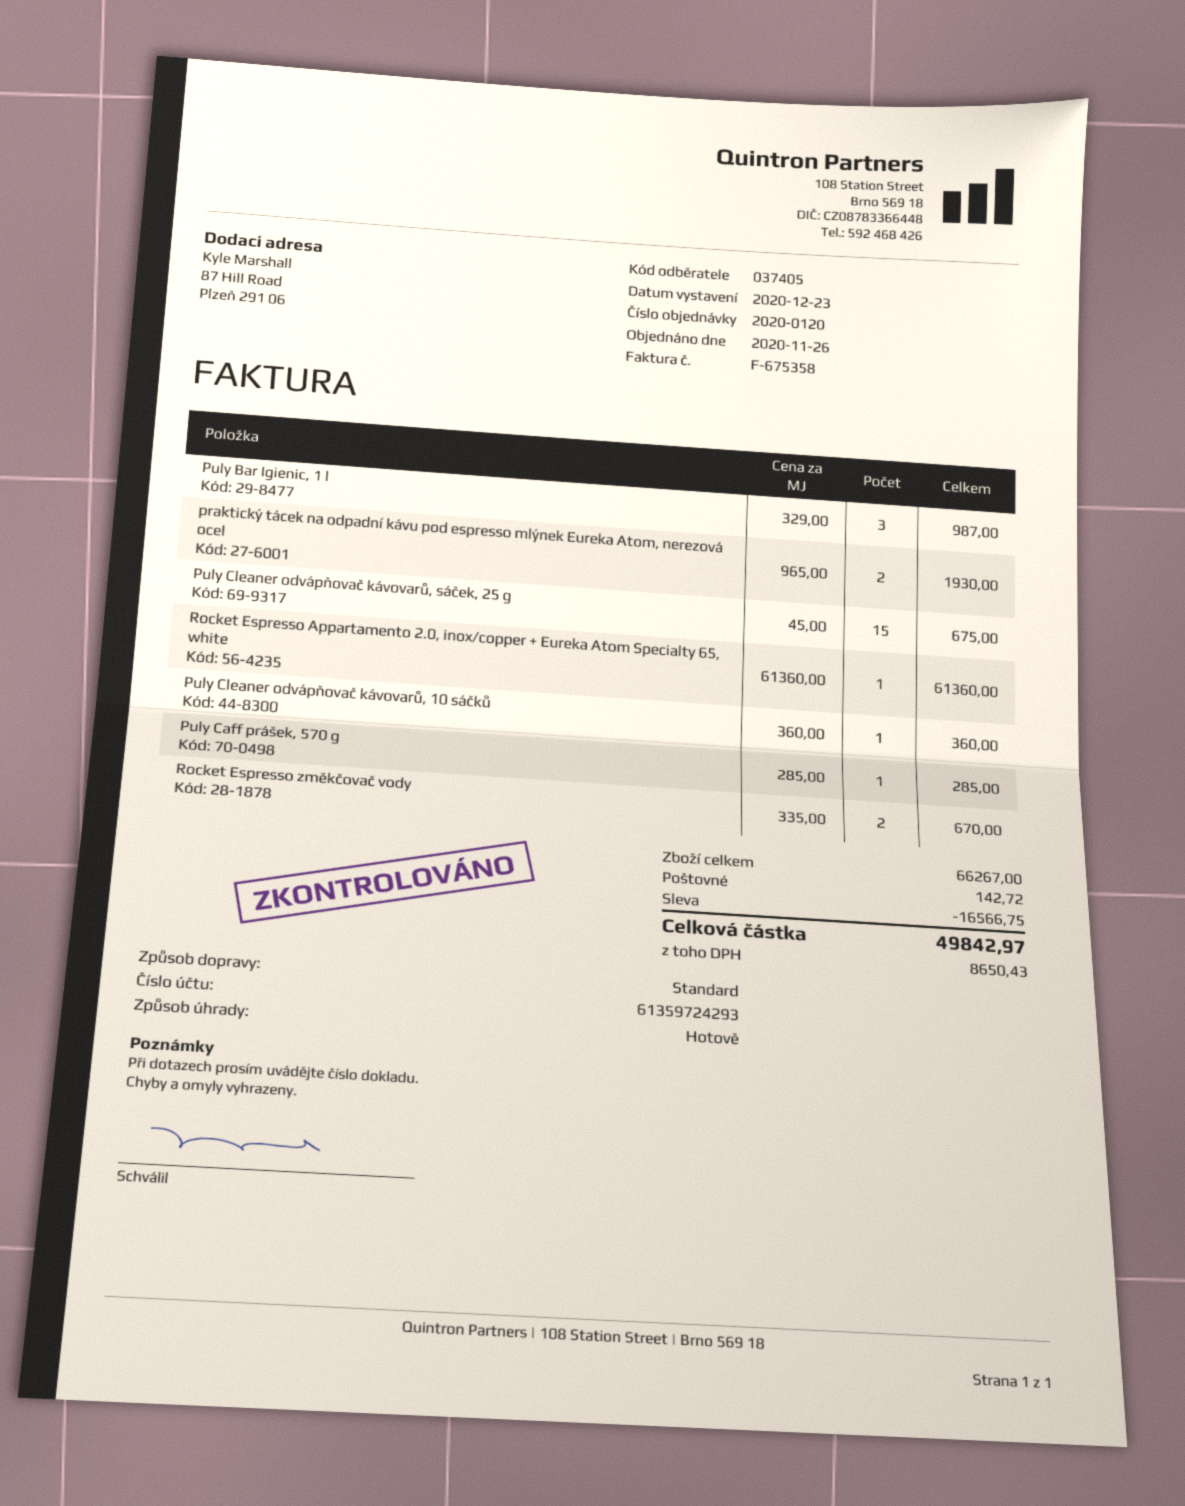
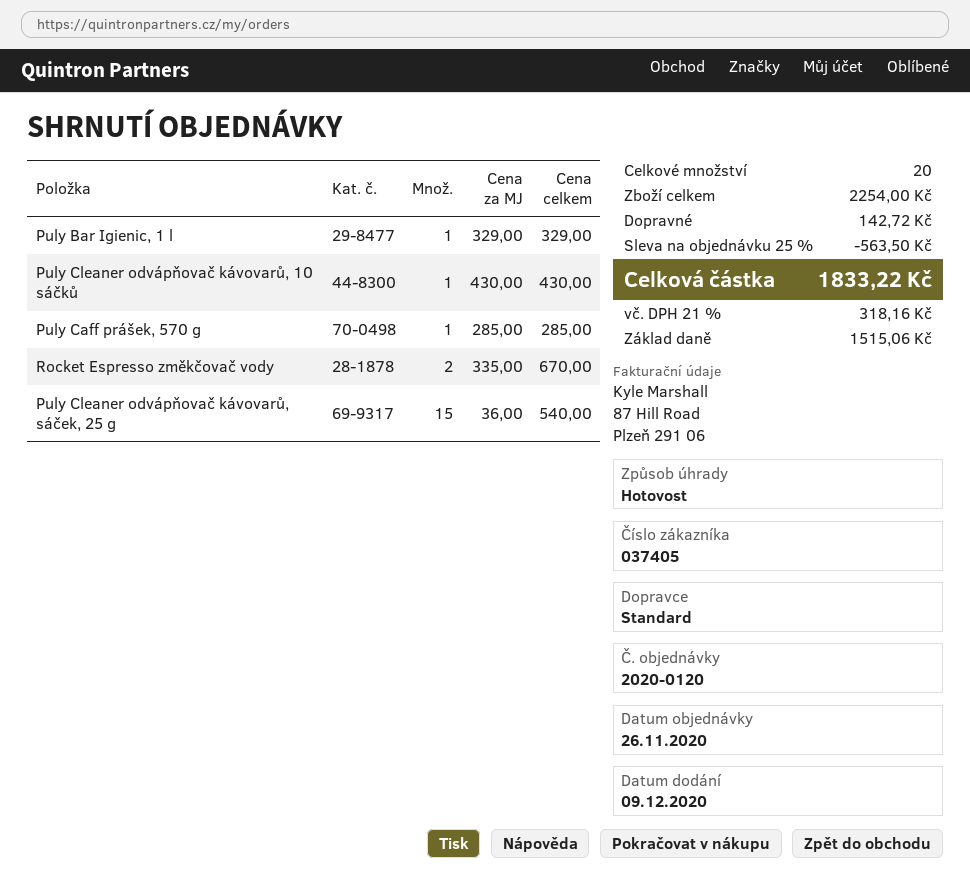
Puly Bar Igienic, 1 l: 3 x 329.00 = 987.00 -> 1 x 329.00 = 329.00
praktický tácek na odpadní kávu pod espresso mlýnek Eureka Atom, nerezová ocel: 2 x 965.00 = 1930.00 -> none
Puly Cleaner odvápňovač kávovarů, sáček, 25 g: 15 x 45.00 = 675.00 -> 15 x 36.00 = 540.00
Rocket Espresso Appartamento 2.0, inox/copper + Eureka Atom Specialty 65, white: 1 x 61360.00 = 61360.00 -> none
Puly Cleaner odvápňovač kávovarů, 10 sáčků: 1 x 360.00 = 360.00 -> 1 x 430.00 = 430.00
subtotal: 66267.00 -> 2254.00
discount: 16566.75 -> 563.50
tax: 8650.43 -> 318.16
total: 49842.97 -> 1833.22

